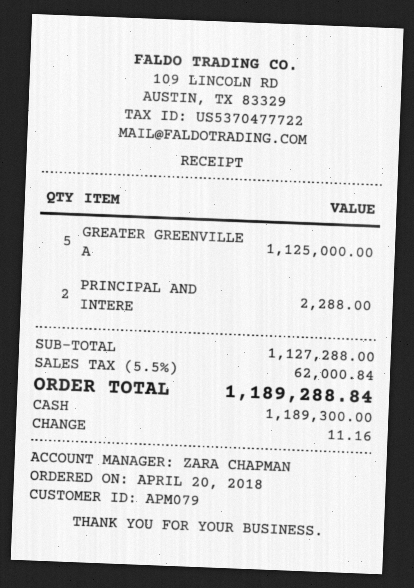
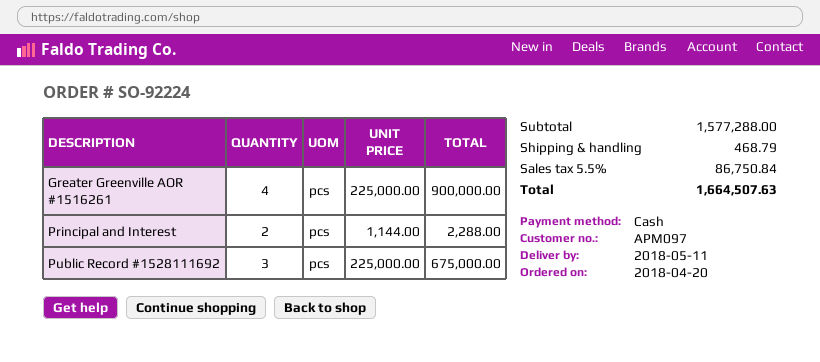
customer number: APM079 -> APM097
GREATER GREENVILLE A: 5 for 1125000.00 -> 4 for 900000.00
Public Record #1528111692: none -> 3 for 675000.00
subtotal: 1127288.00 -> 1577288.00
shipping: none -> 468.79
tax: 5.5% = 62000.84 -> 5.5% = 86750.84
total: 1189288.84 -> 1664507.63

